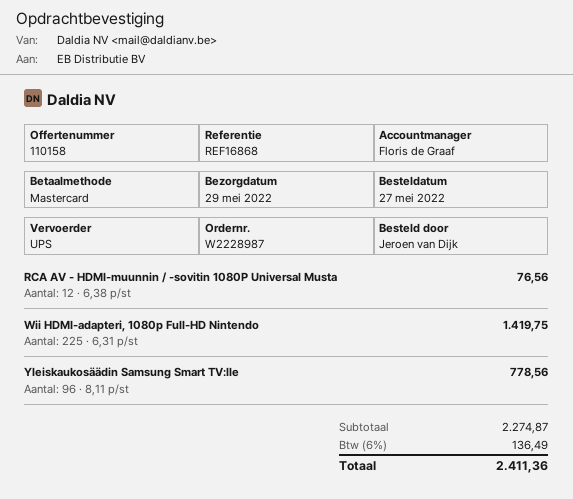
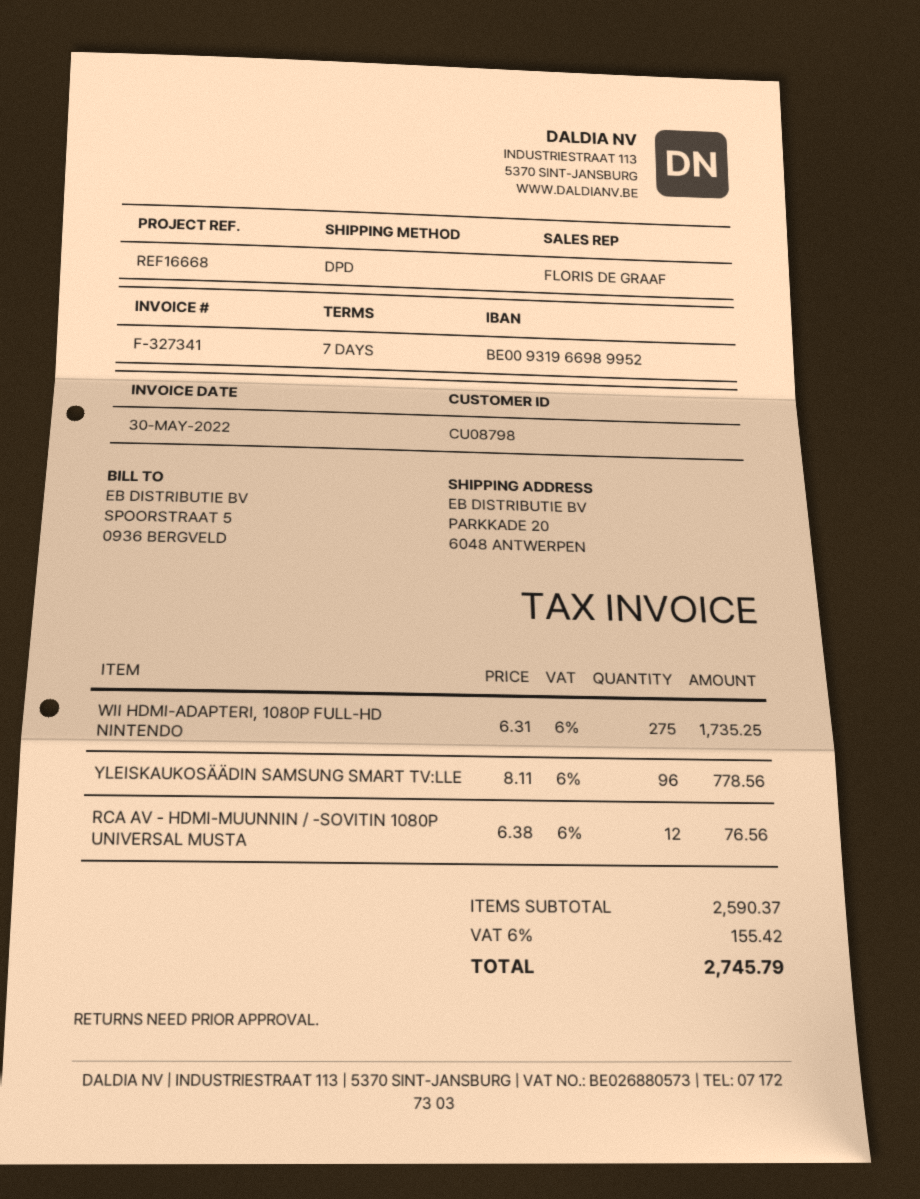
reference: REF16868 -> REF16668
shipping method: UPS -> DPD
Wii HDMI-adapteri, 1080p Full-HD Nintendo: 225 x 6.31 = 1419.75 -> 275 x 6.31 = 1735.25
subtotal: 2274.87 -> 2590.37
tax: 6% = 136.49 -> 6% = 155.42
total: 2411.36 -> 2745.79

